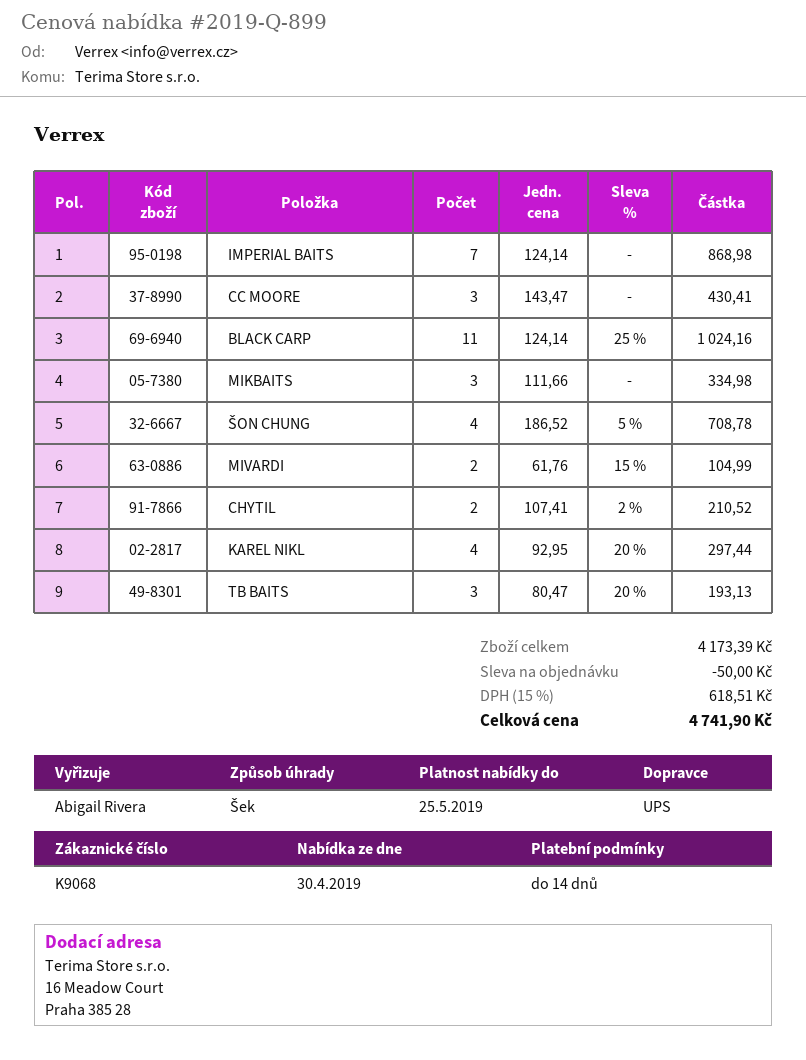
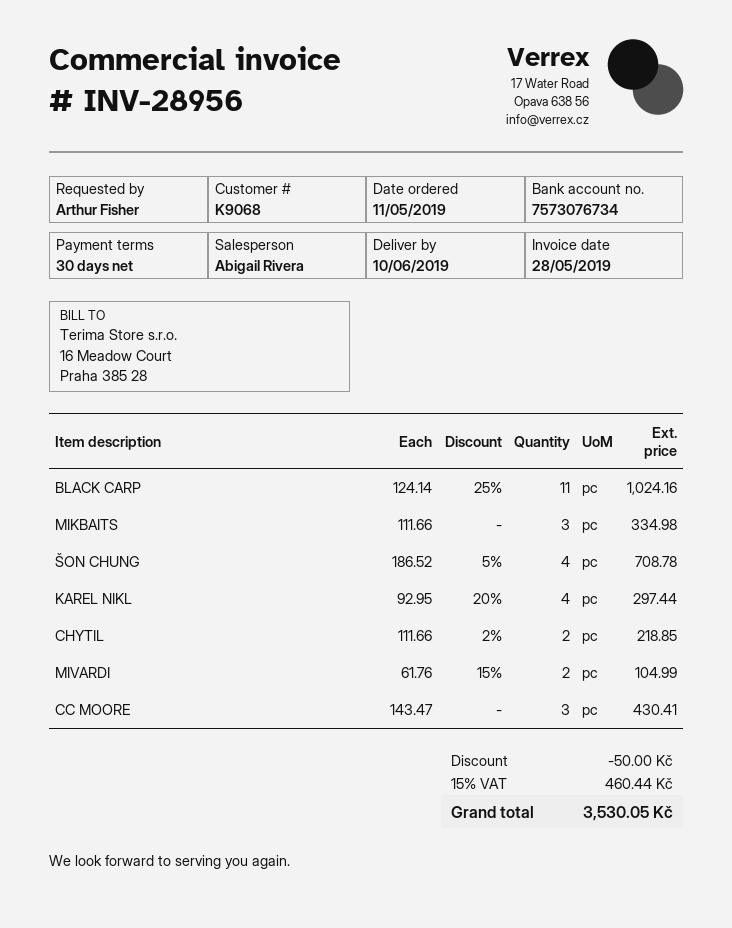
payment terms: 14 days -> 30 days
IMPERIAL BAITS: 7 x 124.14 = 868.98 -> none
CHYTIL: 2 x 107.41 - 2% = 210.52 -> 2 x 111.66 - 2% = 218.85
TB BAITS: 3 x 80.47 - 20% = 193.13 -> none
tax: 15% = 618.51 -> 15% = 460.44
total: 4741.90 -> 3530.05

